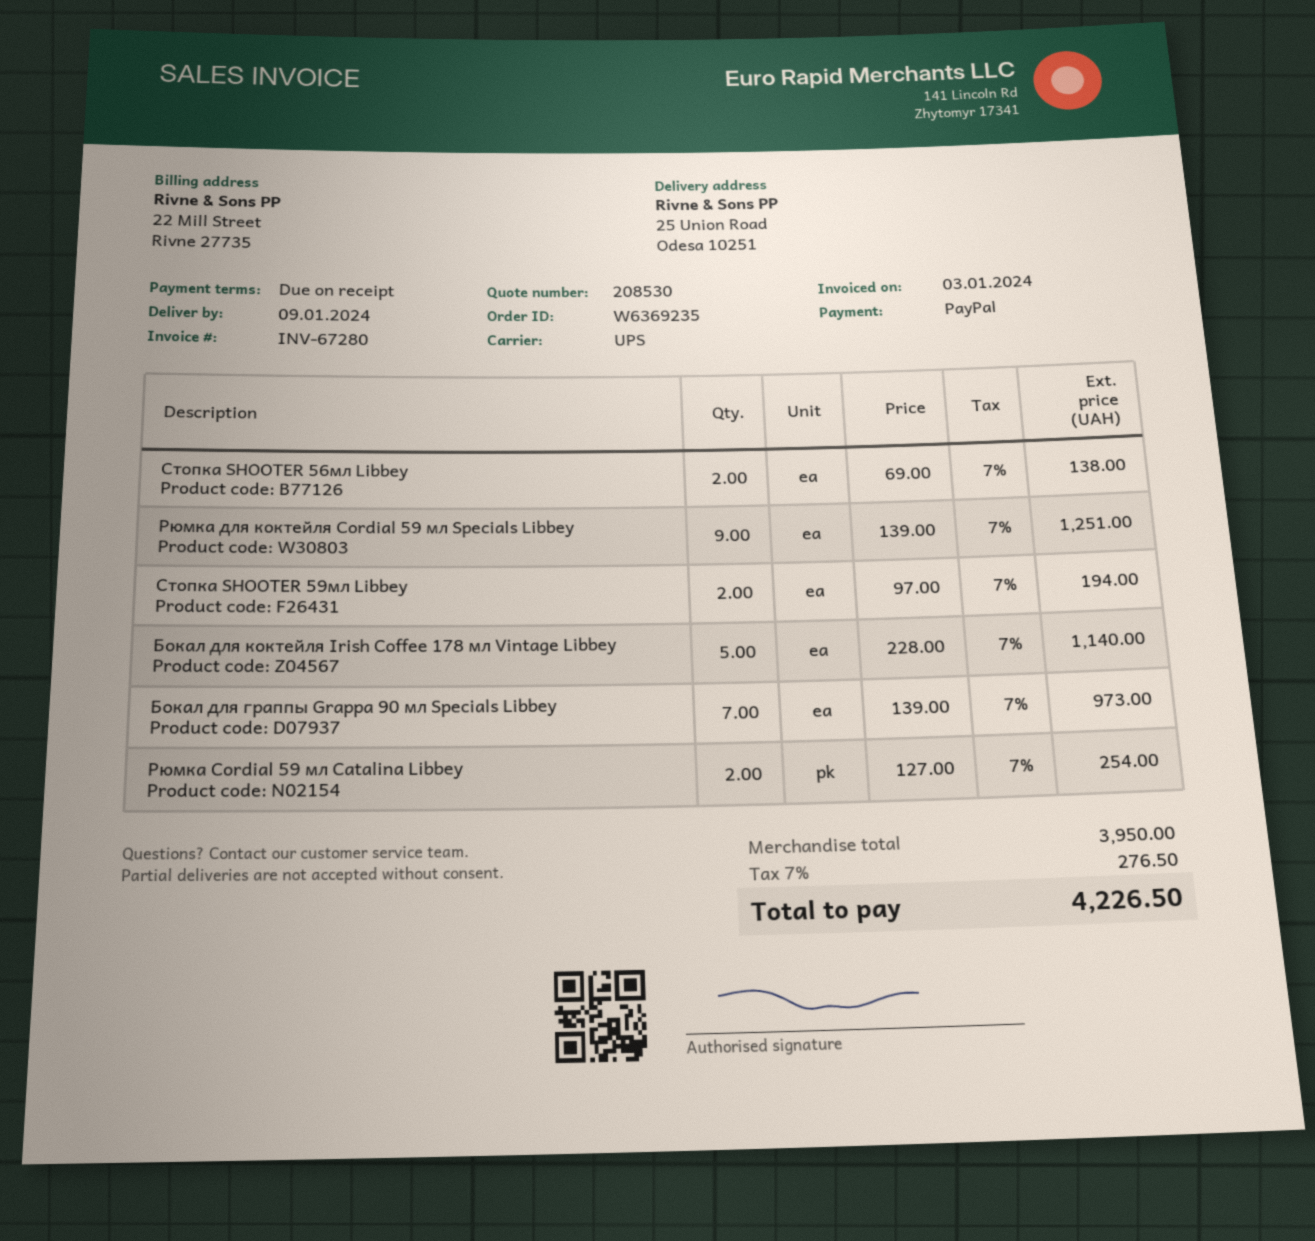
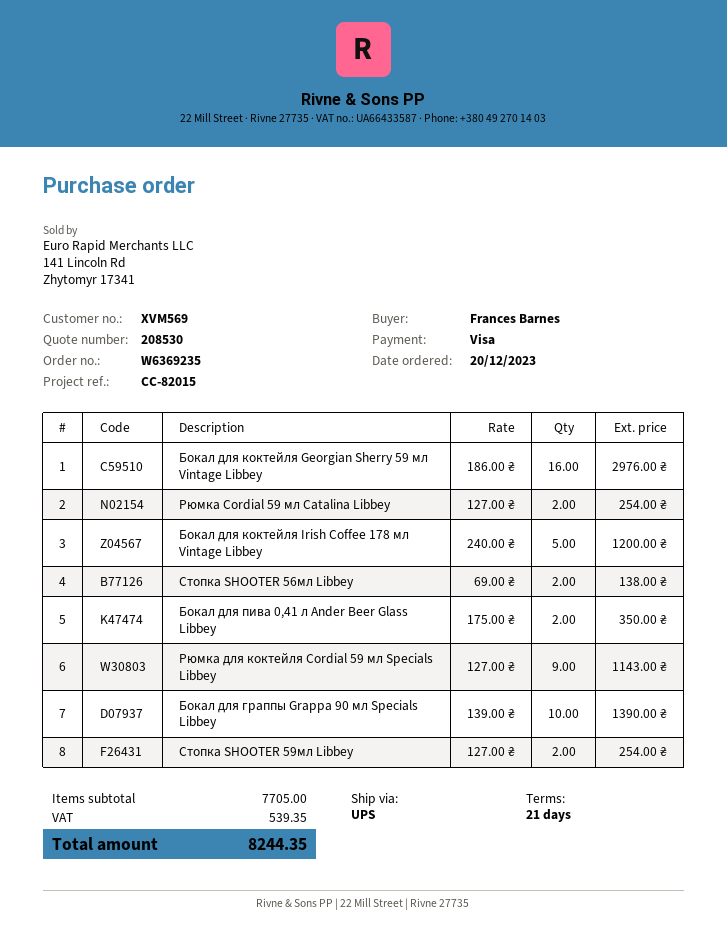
payment terms: on receipt -> 21 days
payment method: PayPal -> Visa
Рюмка для коктейля Cordial 59 мл Specials Libbey: 9 x 139.00 = 1251.00 -> 9 x 127.00 = 1143.00
Стопка SHOOTER 59мл Libbey: 2 x 97.00 = 194.00 -> 2 x 127.00 = 254.00
Бокал для коктейля Irish Coffee 178 мл Vintage Libbey: 5 x 228.00 = 1140.00 -> 5 x 240.00 = 1200.00
Бокал для граппы Grappa 90 мл Specials Libbey: 7 x 139.00 = 973.00 -> 10 x 139.00 = 1390.00
Бокал для коктейля Georgian Sherry 59 мл Vintage Libbey: none -> 16 x 186.00 = 2976.00
Бокал для пива 0,41 л Ander Beer Glass Libbey: none -> 2 x 175.00 = 350.00
subtotal: 3950.00 -> 7705.00
tax: 276.50 -> 539.35
total: 4226.50 -> 8244.35

